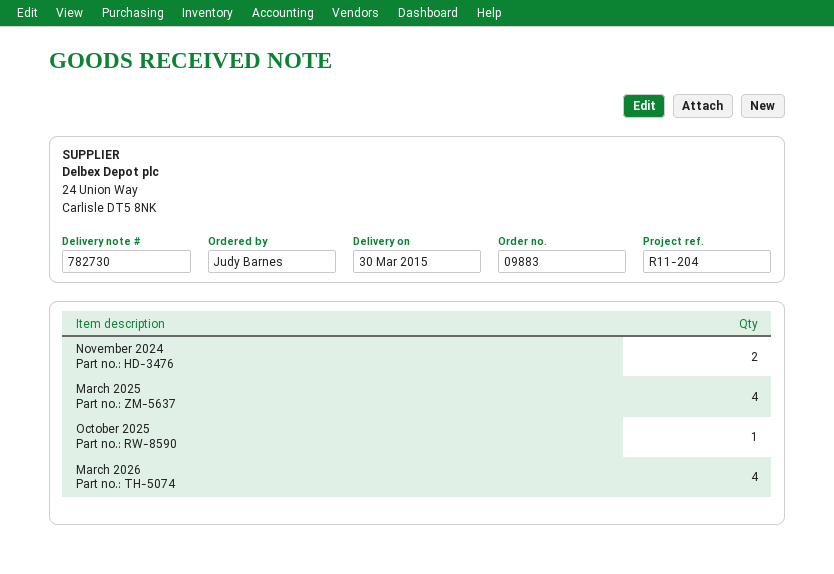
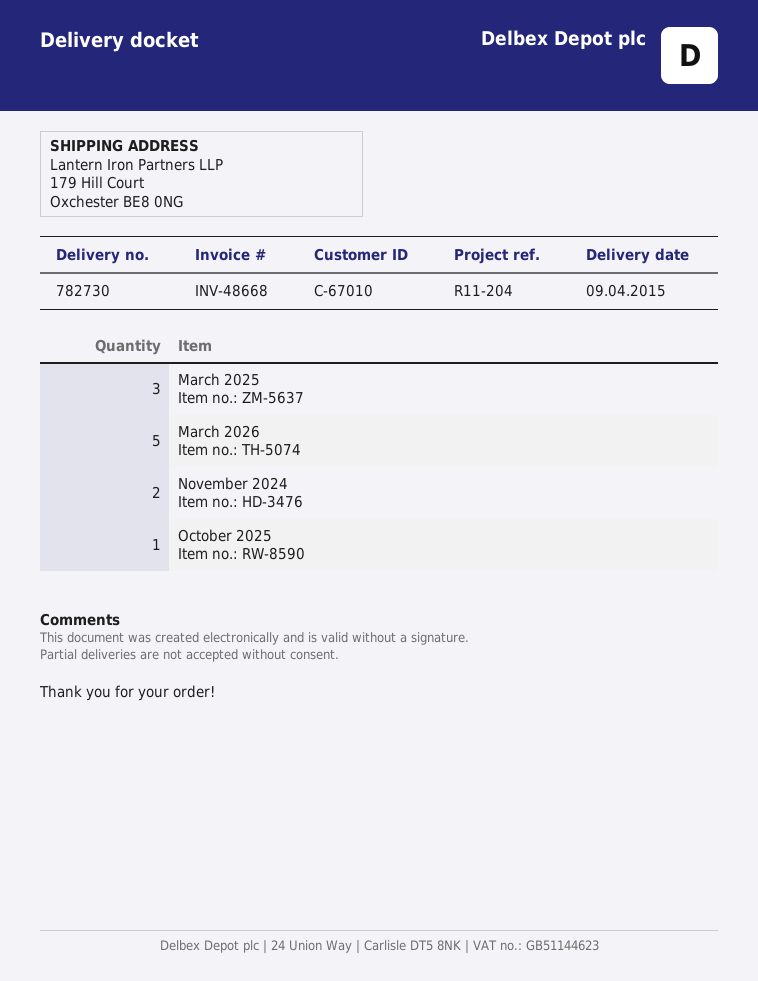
delivery date: 2015-03-30 -> 2015-04-09
March 2025: 4 -> 3
March 2026: 4 -> 5

